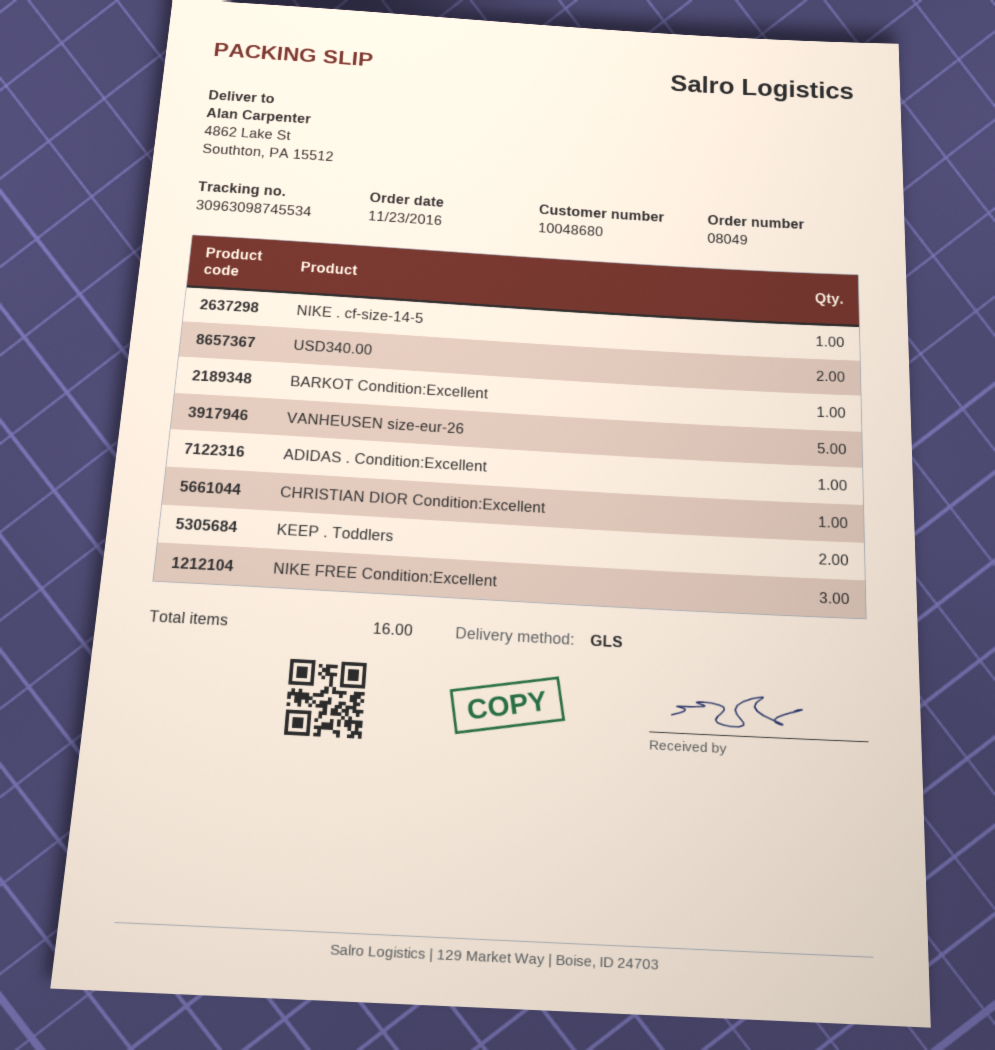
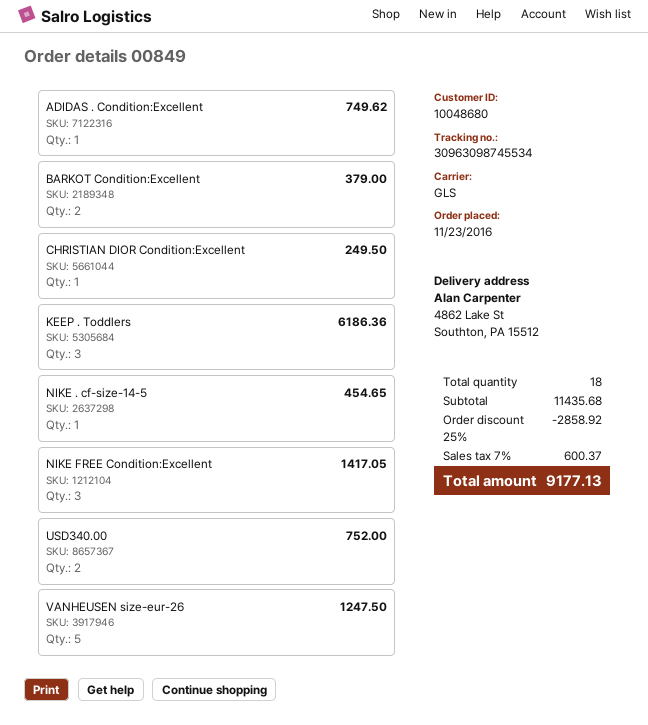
order number: 08049 -> 00849
BARKOT Condition:Excellent: 1 -> 2
KEEP . Toddlers: 2 -> 3
total quantity: 16 -> 18

